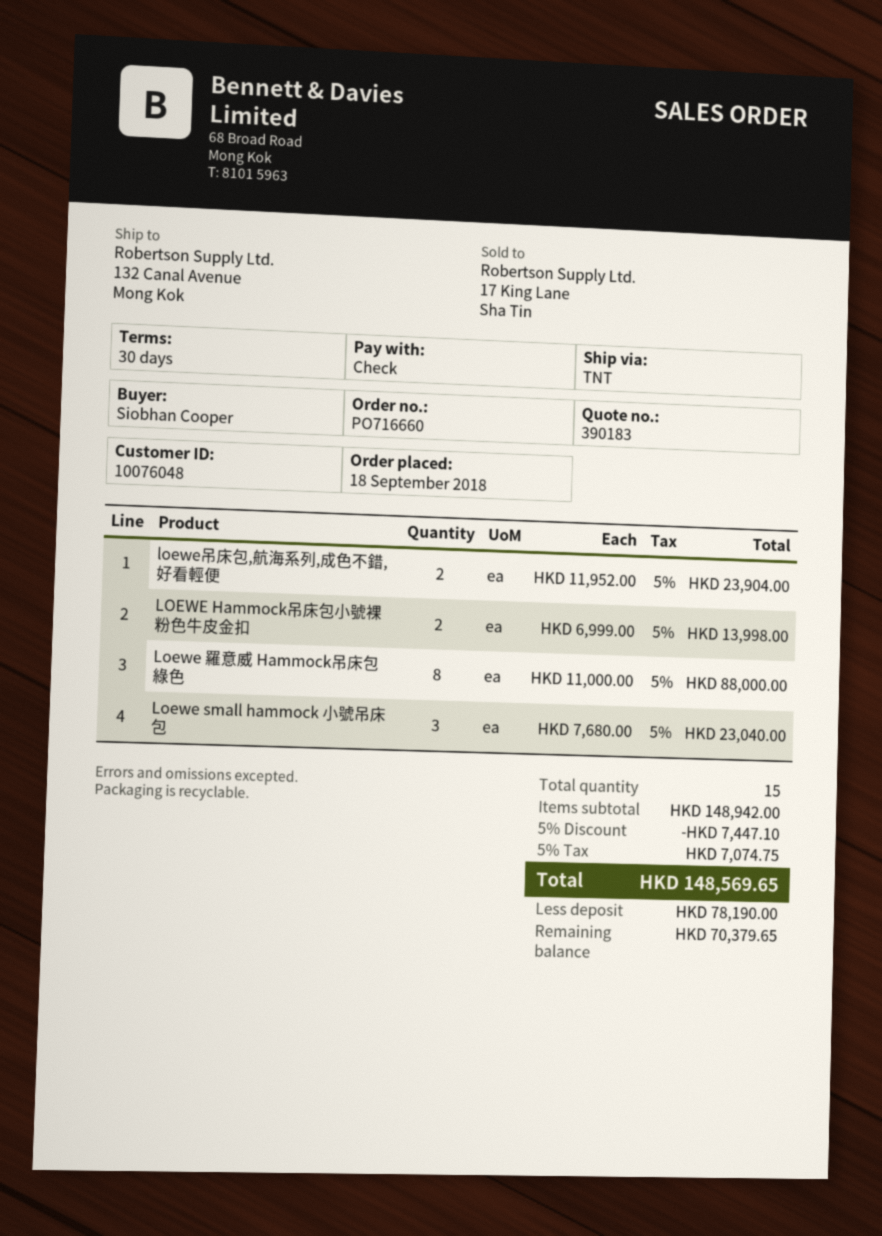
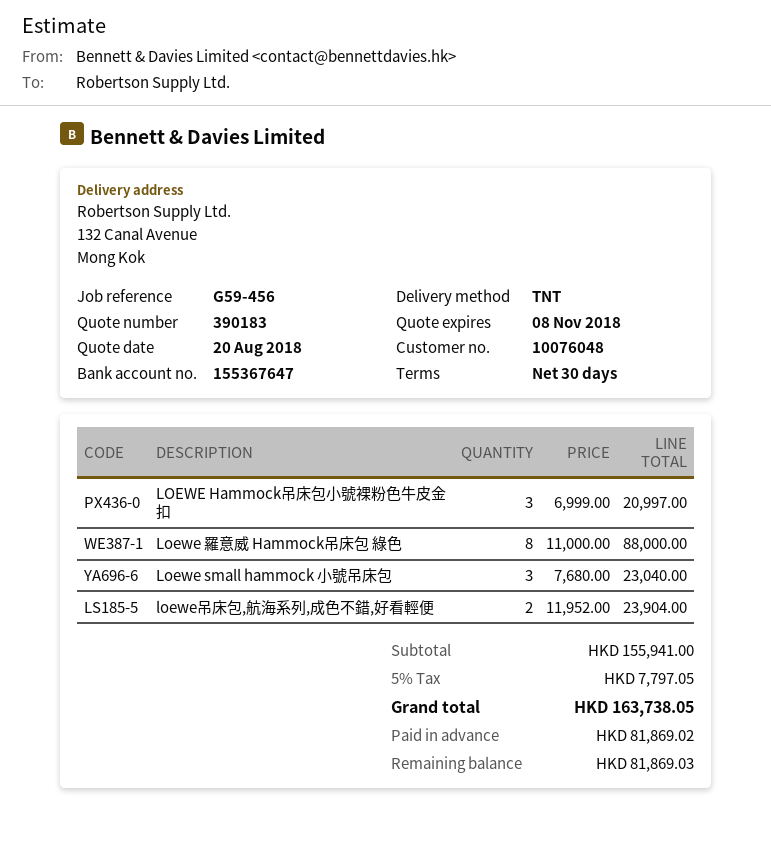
LOEWE Hammock吊床包小號裸粉色牛皮金扣: 2 x 6999.00 = 13998.00 -> 3 x 6999.00 = 20997.00
subtotal: 148942.00 -> 155941.00
discount: 5% = 7447.10 -> none
tax: 5% = 7074.75 -> 5% = 7797.05
total: 148569.65 -> 163738.05
deposit: 78190.00 -> 81869.02
balance: 70379.65 -> 81869.03

